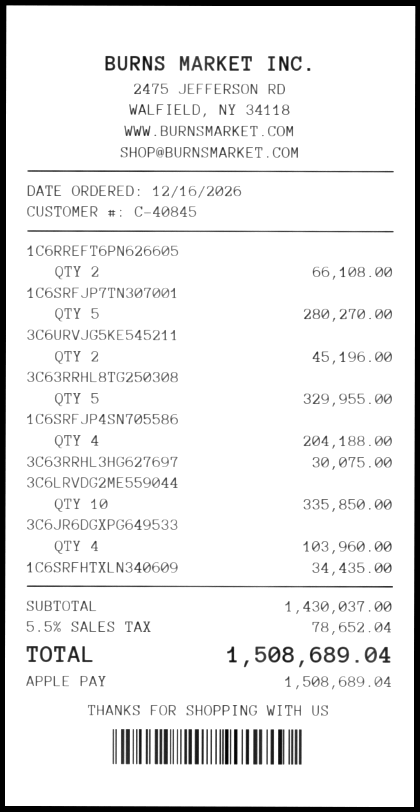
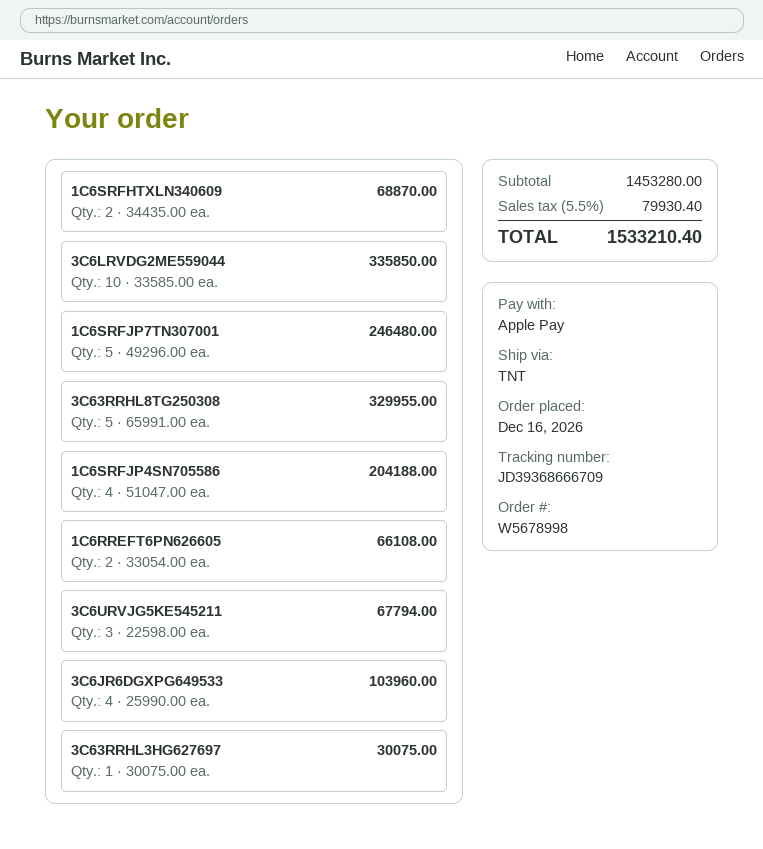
1C6SRFJP7TN307001: 5 for 280270.00 -> 5 for 246480.00
3C6URVJG5KE545211: 2 for 45196.00 -> 3 for 67794.00
1C6SRFHTXLN340609: 1 for 34435.00 -> 2 for 68870.00
subtotal: 1430037.00 -> 1453280.00
tax: 5.5% = 78652.04 -> 5.5% = 79930.40
total: 1508689.04 -> 1533210.40

